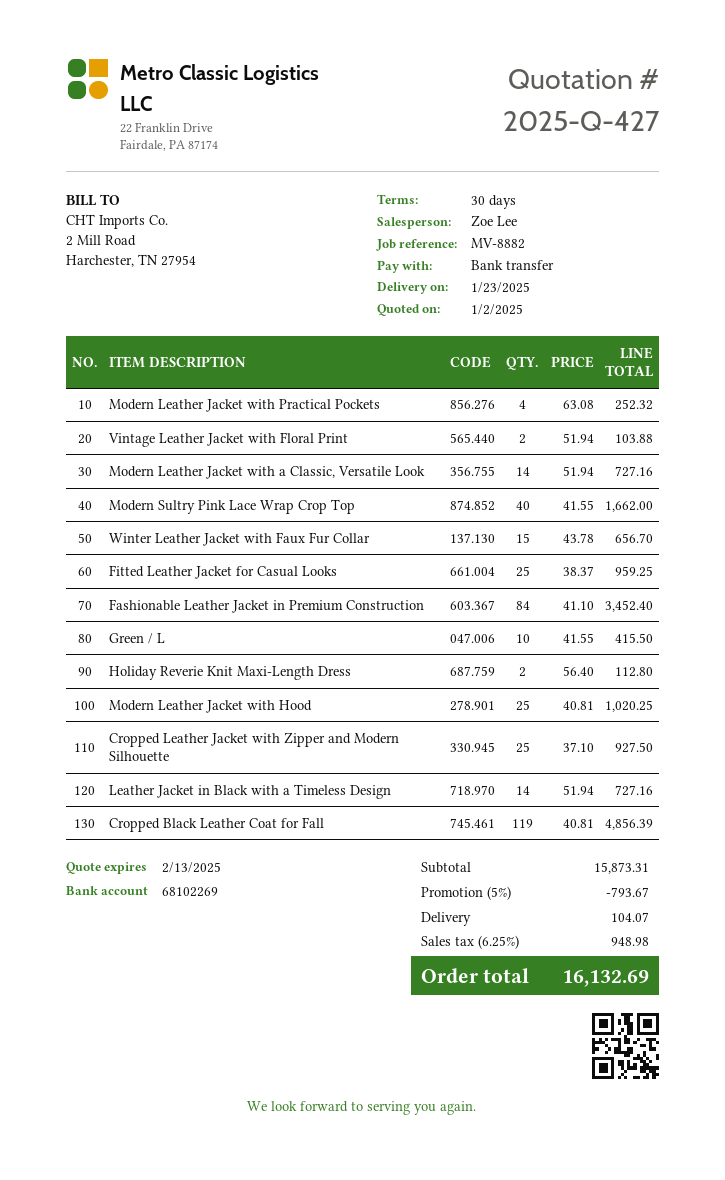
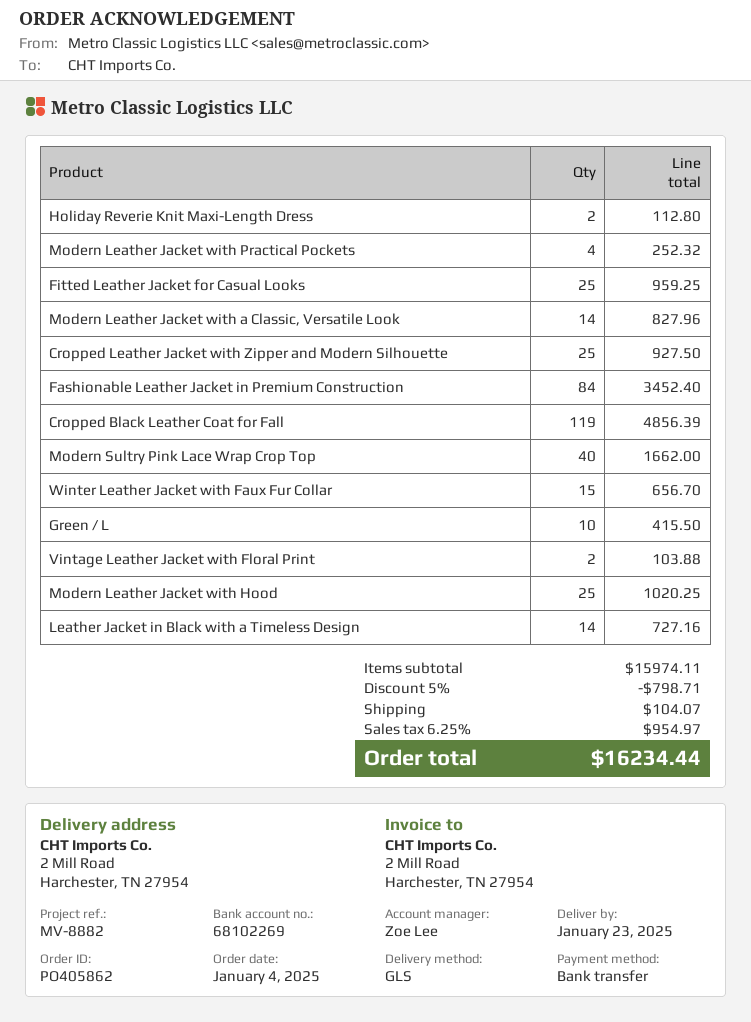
Modern Leather Jacket with a Classic, Versatile Look: 14 for 727.16 -> 14 for 827.96
subtotal: 15873.31 -> 15974.11
discount: 5% = 793.67 -> 5% = 798.71
tax: 6.25% = 948.98 -> 6.25% = 954.97
total: 16132.69 -> 16234.44

